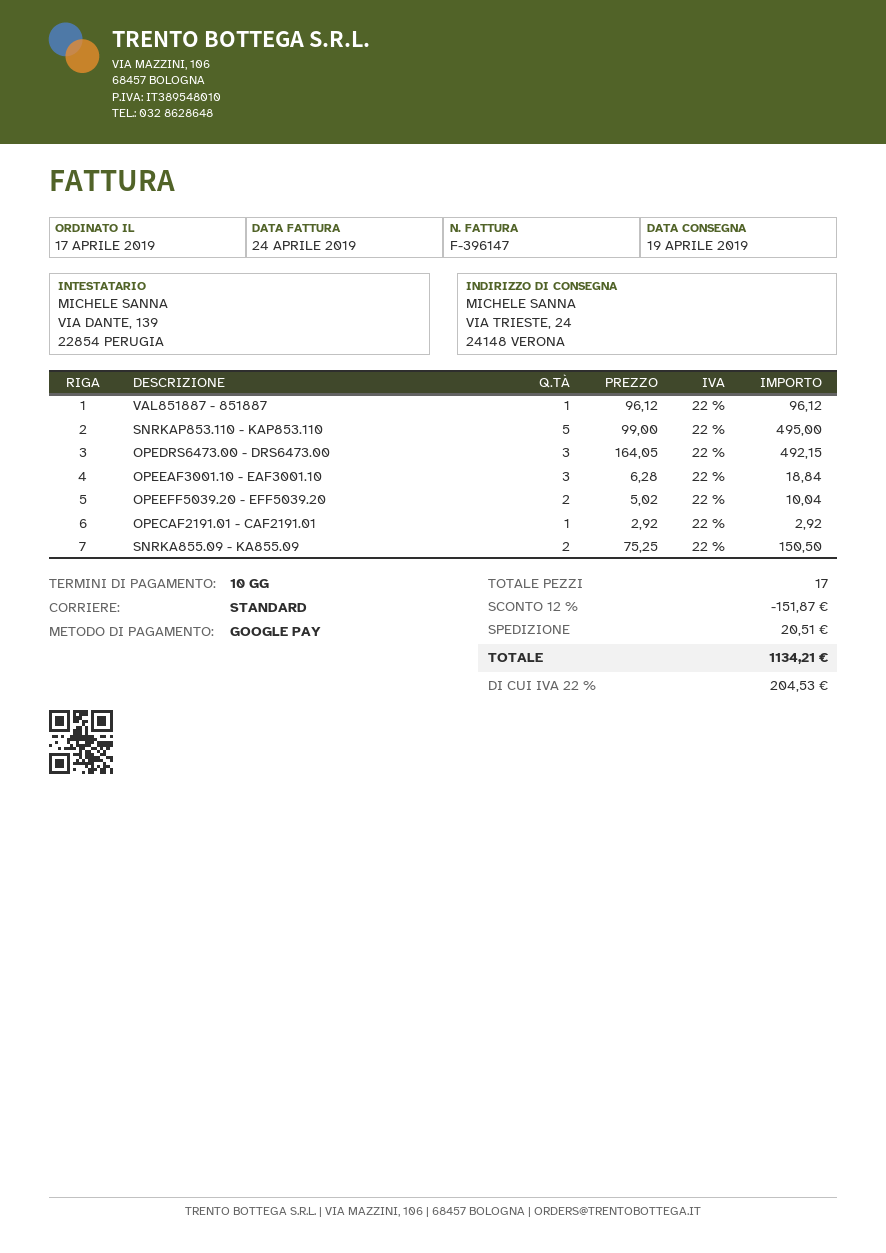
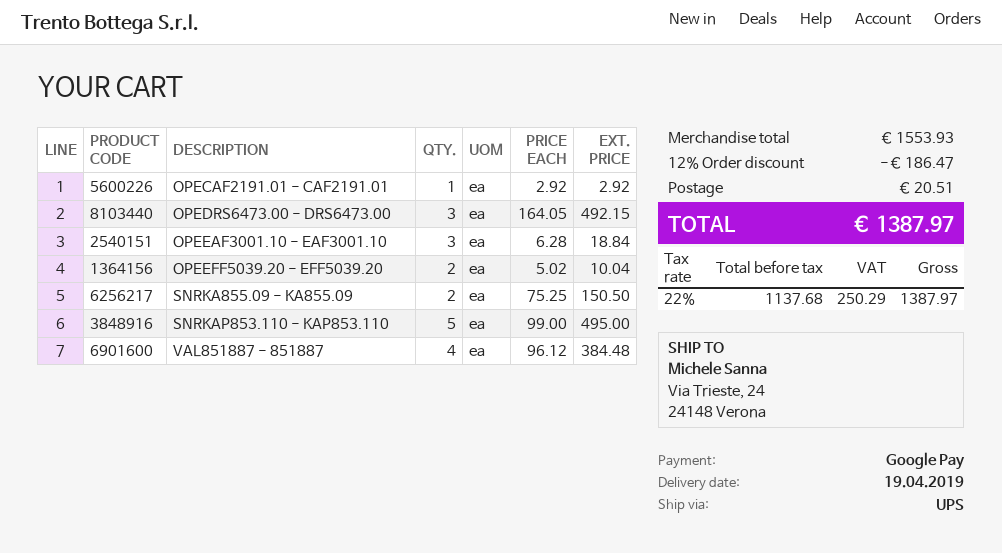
shipping method: standard -> UPS
VAL851887 - 851887: 1 x 96.12 = 96.12 -> 4 x 96.12 = 384.48
discount: 12% = 151.87 -> 12% = 186.47
tax: 22% = 204.53 -> 22% = 250.29
total: 1134.21 -> 1387.97

